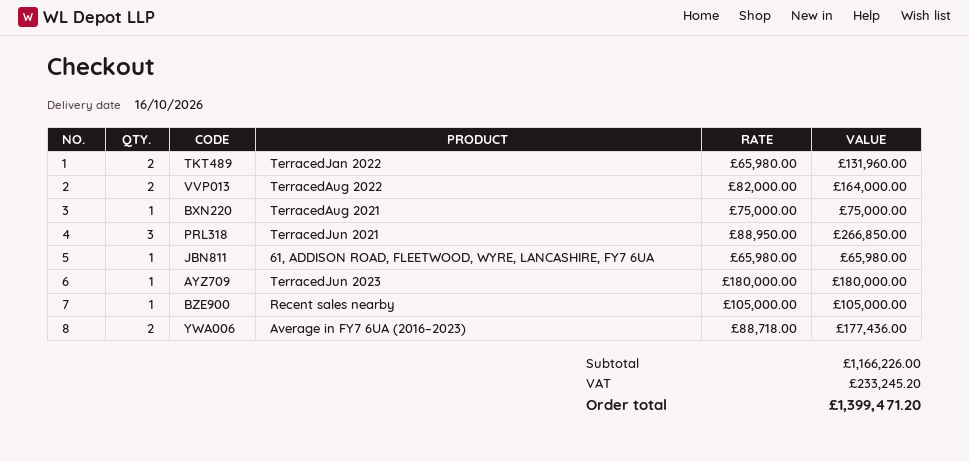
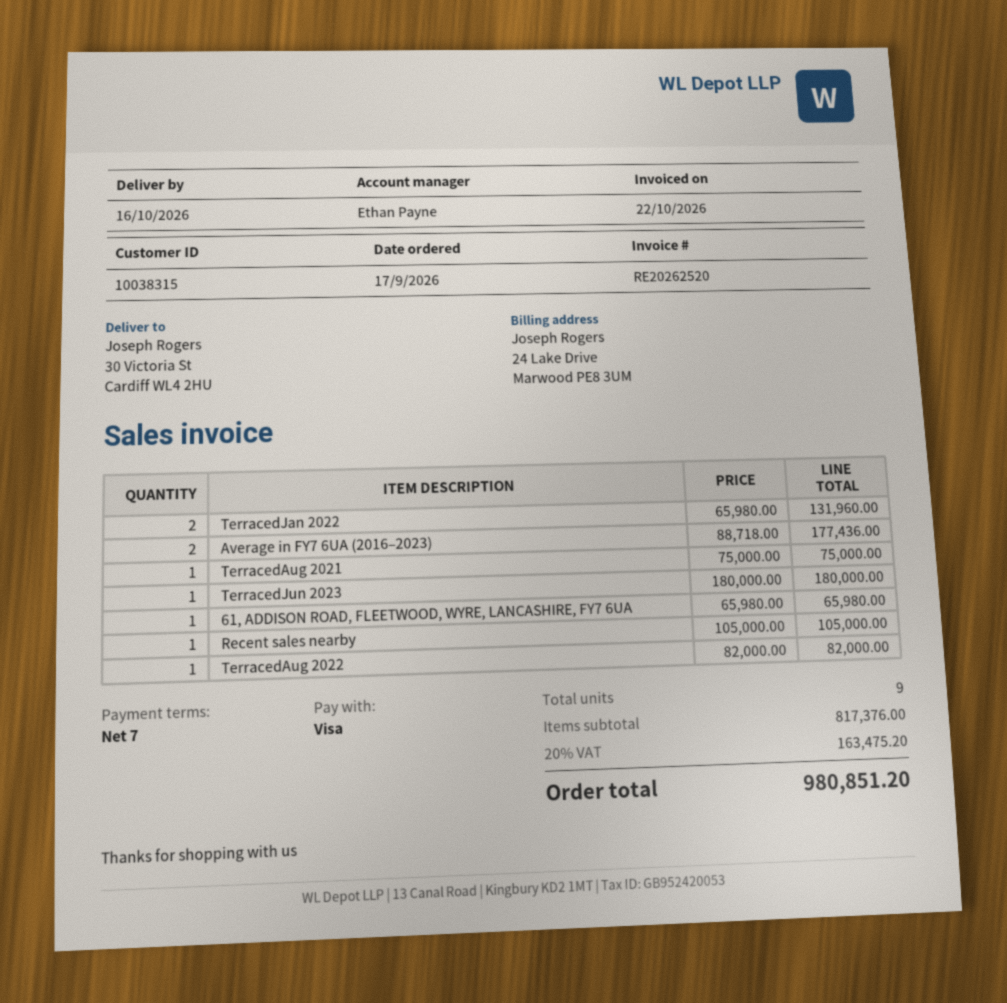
TerracedAug 2022: 2 x 82000.00 = 164000.00 -> 1 x 82000.00 = 82000.00
TerracedJun 2021: 3 x 88950.00 = 266850.00 -> none
subtotal: 1166226.00 -> 817376.00
tax: 233245.20 -> 163475.20
total: 1399471.20 -> 980851.20

